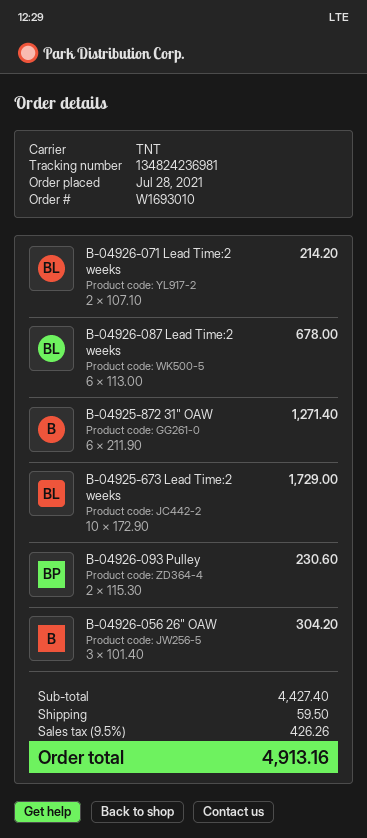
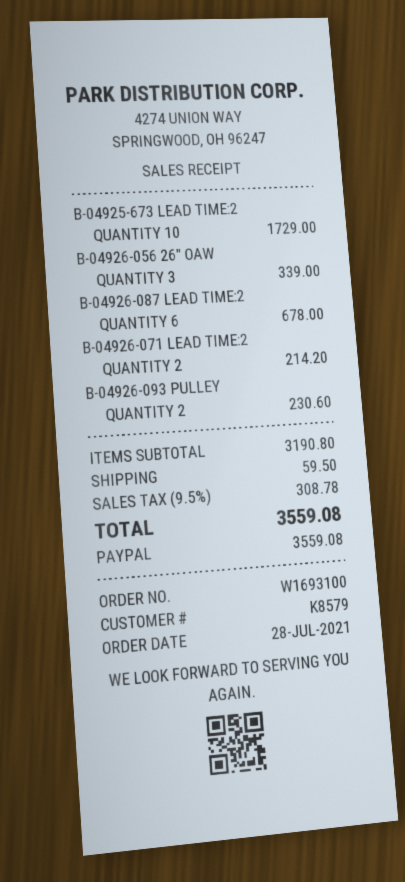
order number: W1693010 -> W1693100
B-04925-872 31" OAW: 6 for 1271.40 -> none
B-04926-056 26" OAW: 3 for 304.20 -> 3 for 339.00
subtotal: 4427.40 -> 3190.80
tax: 9.5% = 426.26 -> 9.5% = 308.78
total: 4913.16 -> 3559.08

